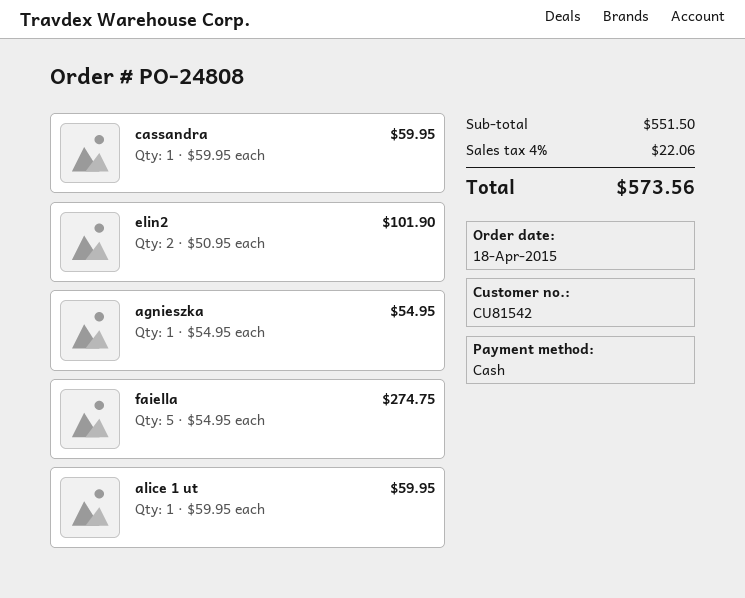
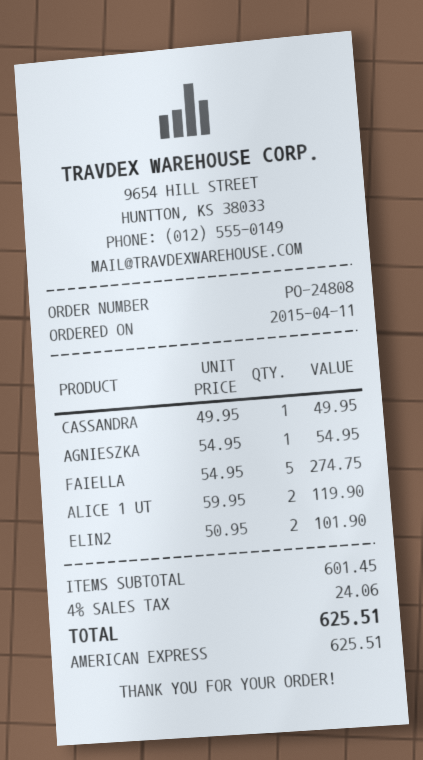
order date: 2015-04-18 -> 2015-04-11
payment method: cash -> American Express
cassandra: 1 x 59.95 = 59.95 -> 1 x 49.95 = 49.95
alice 1 ut: 1 x 59.95 = 59.95 -> 2 x 59.95 = 119.90
subtotal: 551.50 -> 601.45
tax: 4% = 22.06 -> 4% = 24.06
total: 573.56 -> 625.51

